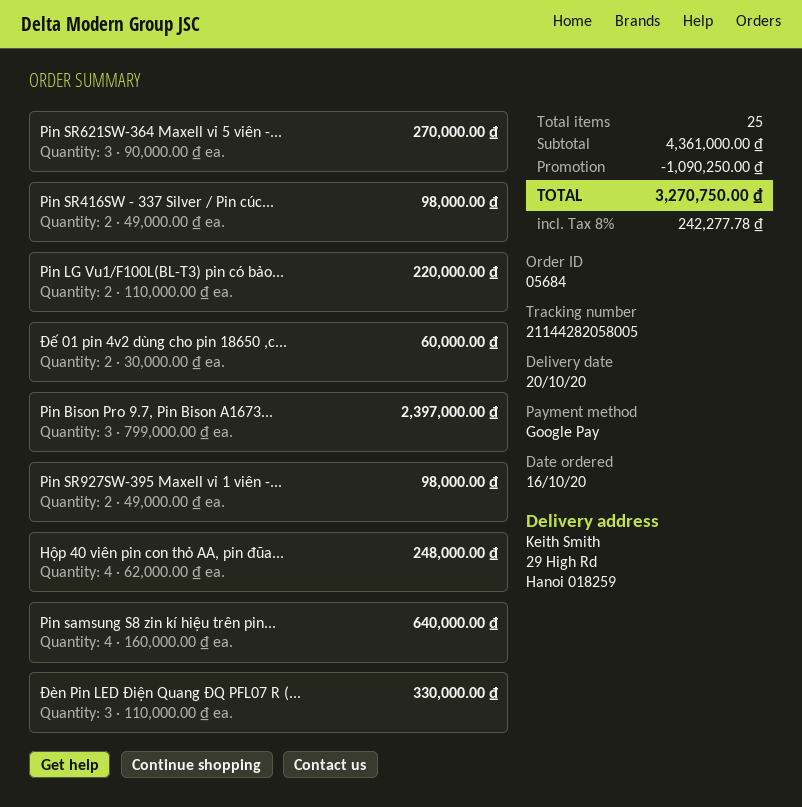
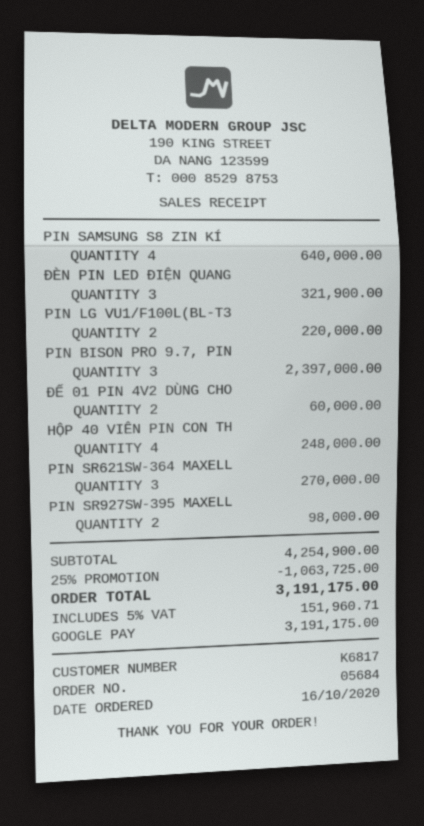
Pin SR416SW - 337 Silver / Pin cúc...: 2 for 98000.00 -> none
Đèn Pin LED Điện Quang ĐQ PFL07 R (...: 3 for 330000.00 -> 3 for 321900.00
subtotal: 4361000.00 -> 4254900.00
discount: 1090250.00 -> 1063725.00
tax: 8% = 242277.78 -> 5% = 151960.71
total: 3270750.00 -> 3191175.00

